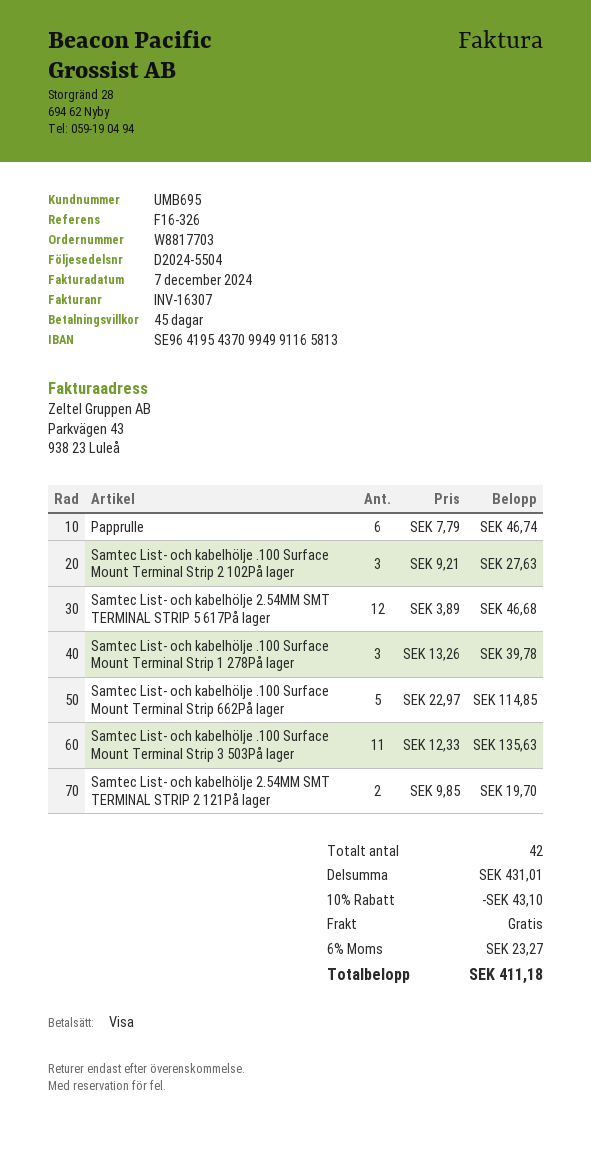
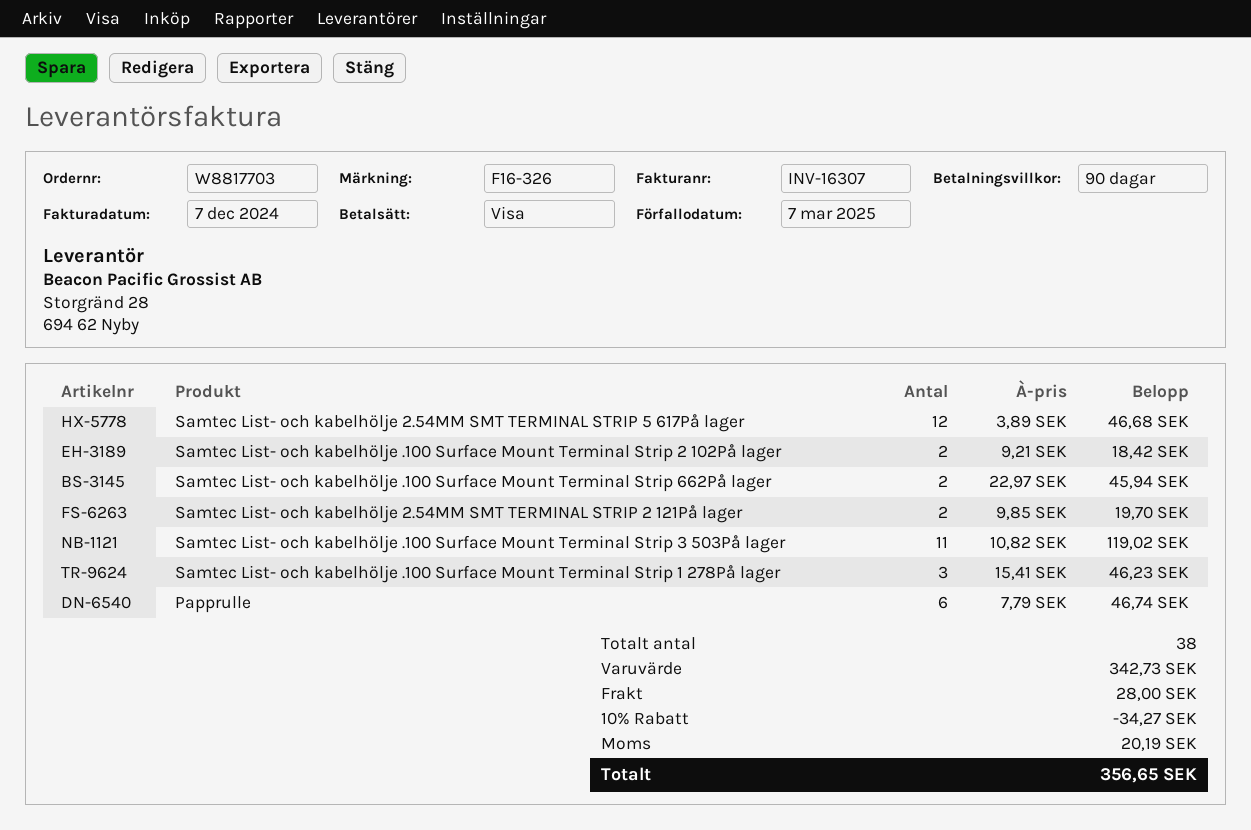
payment terms: 45 days -> 90 days
Samtec List- och kabelhölje .100 Surface Mount Terminal Strip 2 102På lager: 3 x 9.21 = 27.63 -> 2 x 9.21 = 18.42
Samtec List- och kabelhölje .100 Surface Mount Terminal Strip 1 278På lager: 3 x 13.26 = 39.78 -> 3 x 15.41 = 46.23
Samtec List- och kabelhölje .100 Surface Mount Terminal Strip 662På lager: 5 x 22.97 = 114.85 -> 2 x 22.97 = 45.94
Samtec List- och kabelhölje .100 Surface Mount Terminal Strip 3 503På lager: 11 x 12.33 = 135.63 -> 11 x 10.82 = 119.02
total quantity: 42 -> 38
subtotal: 431.01 -> 342.73
discount: 10% = 43.10 -> 10% = 34.27
shipping: 0.00 -> 28.00
tax: 23.27 -> 20.19
total: 411.18 -> 356.65

